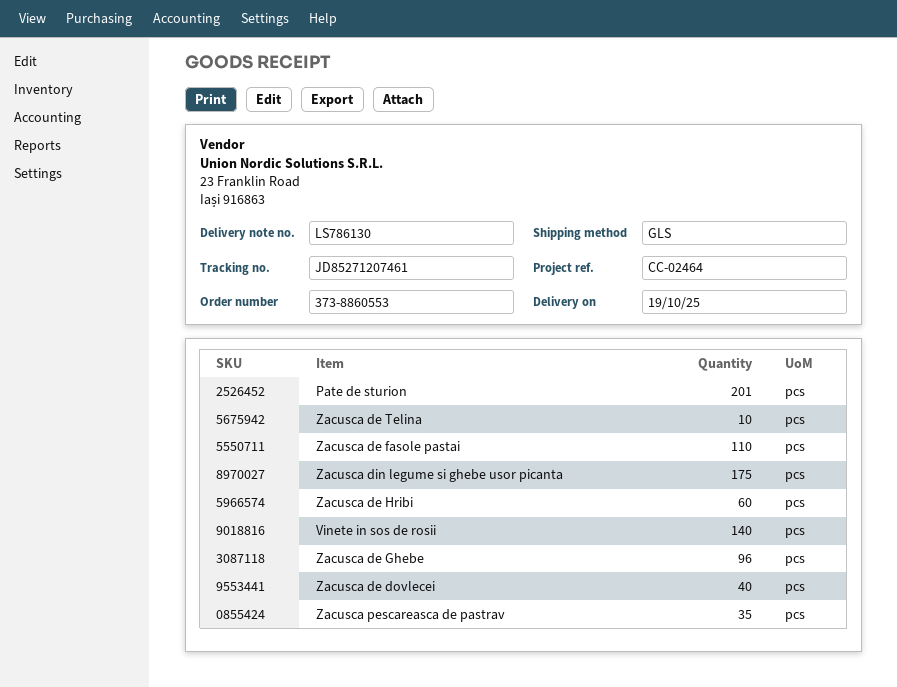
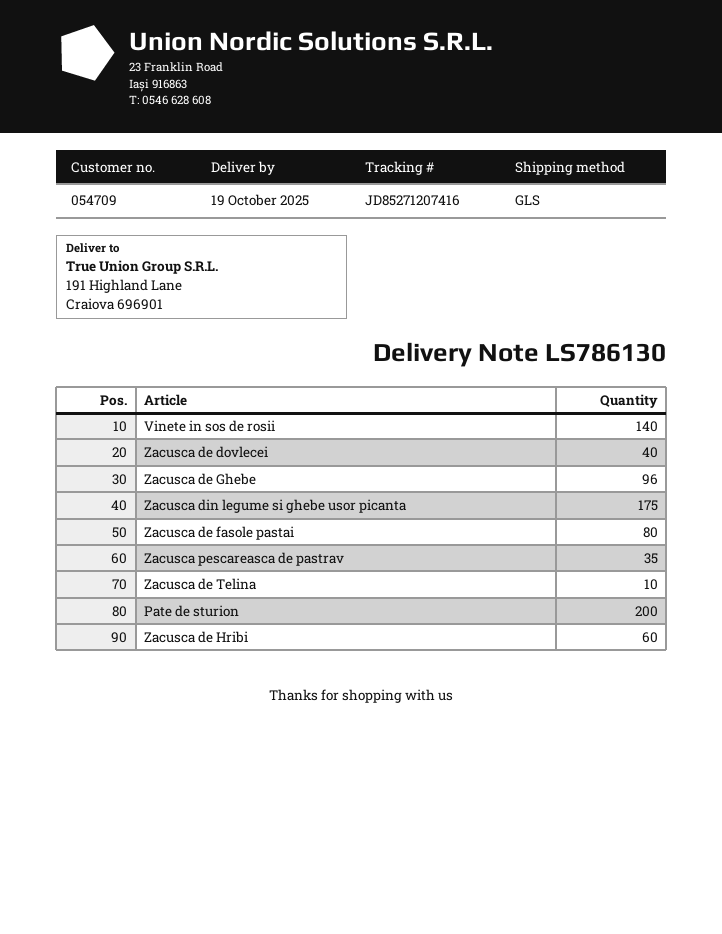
tracking number: JD85271207461 -> JD85271207416
Pate de sturion: 201 -> 200
Zacusca de fasole pastai: 110 -> 80

